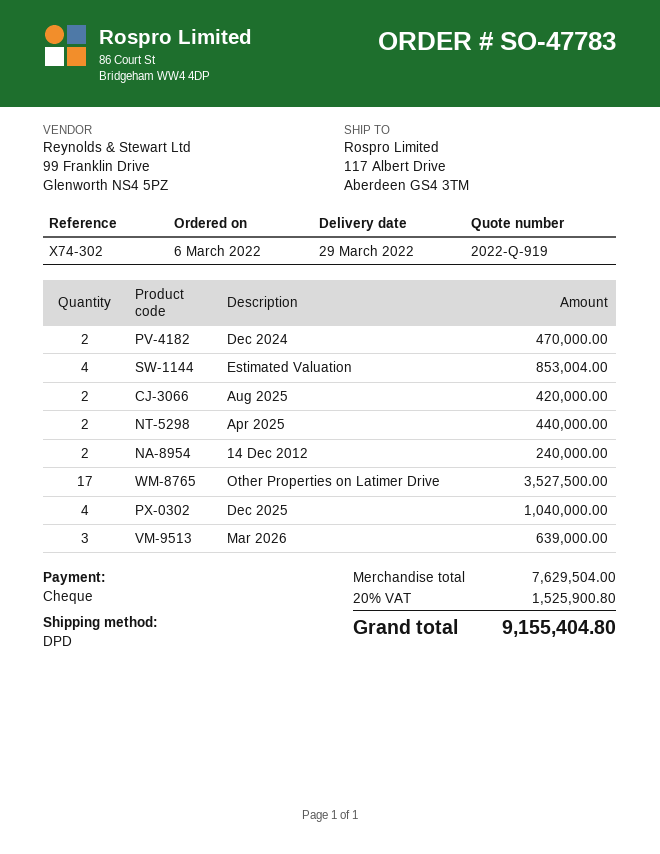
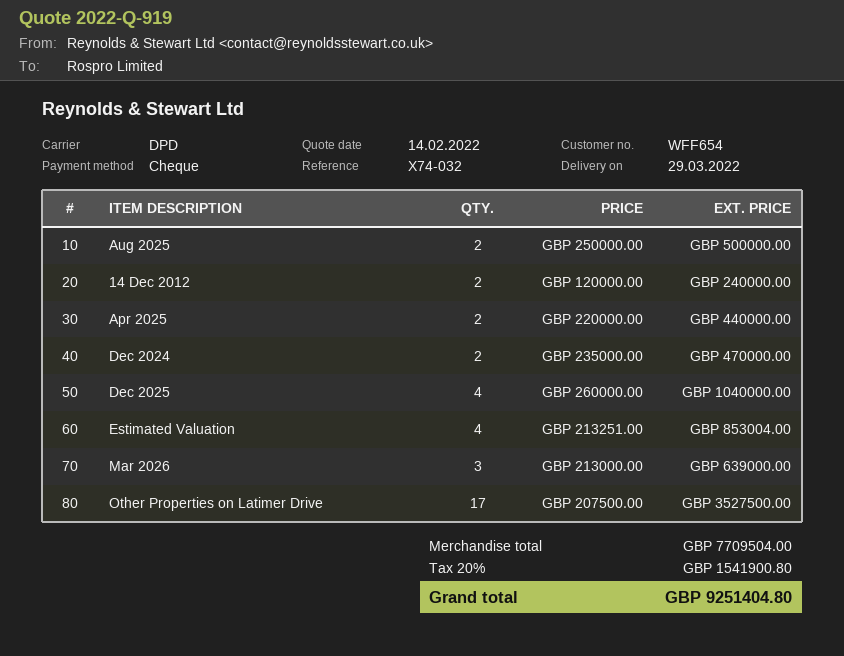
reference: X74-302 -> X74-032
Aug 2025: 2 for 420000.00 -> 2 for 500000.00
subtotal: 7629504.00 -> 7709504.00
tax: 20% = 1525900.80 -> 20% = 1541900.80
total: 9155404.80 -> 9251404.80

